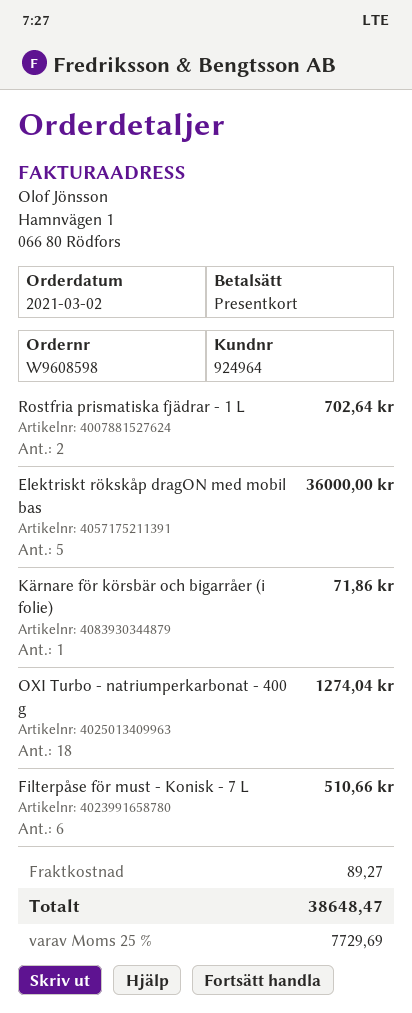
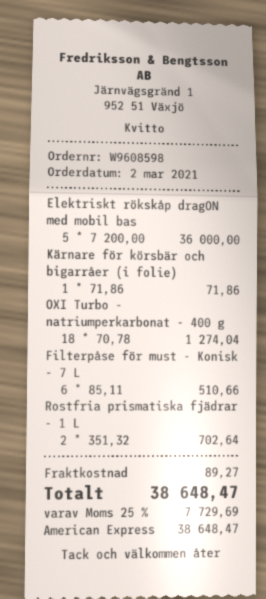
payment method: gift card -> American Express

